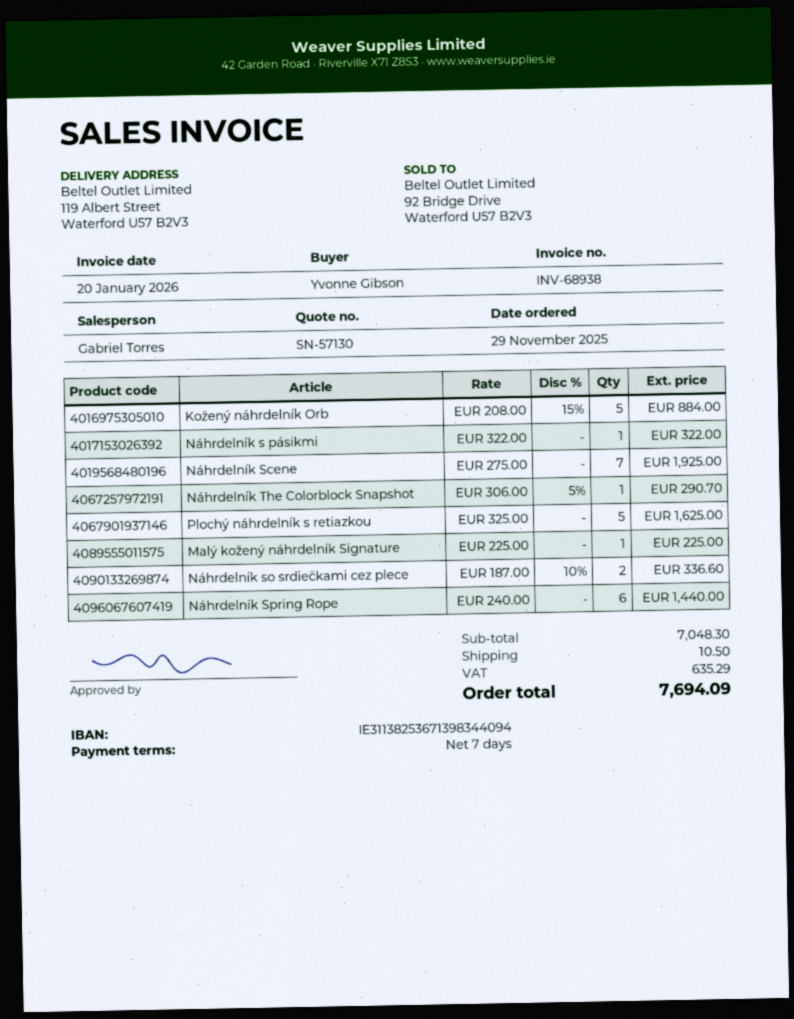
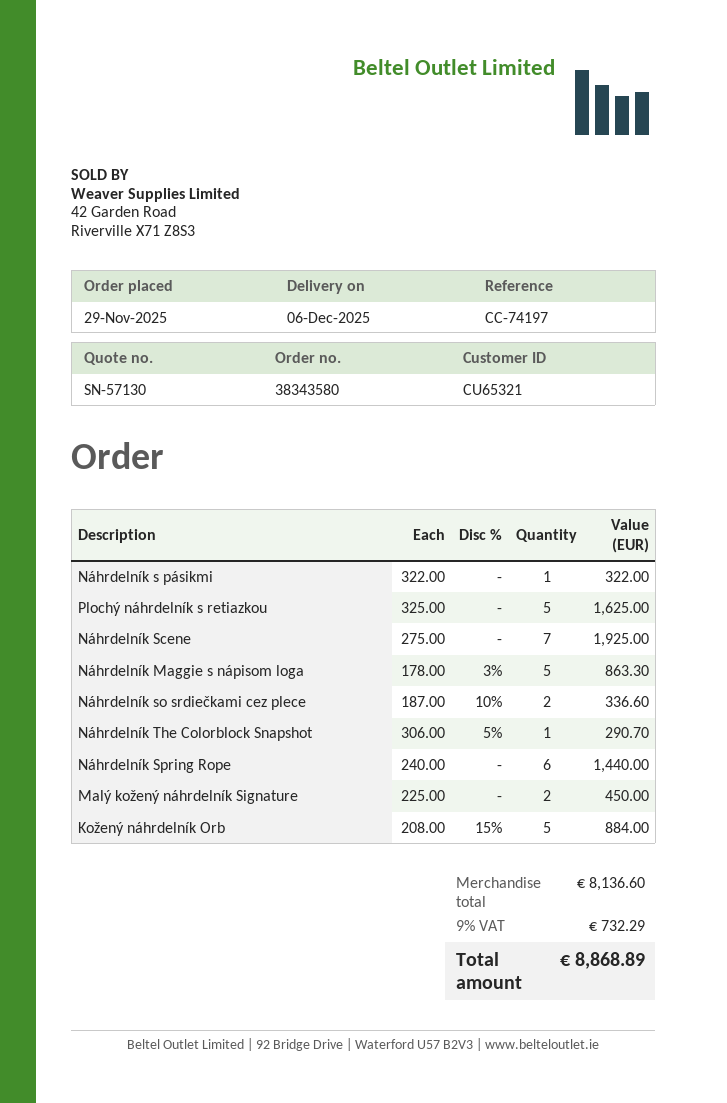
Malý kožený náhrdelník Signature: 1 x 225.00 = 225.00 -> 2 x 225.00 = 450.00
Náhrdelník Maggie s nápisom loga: none -> 5 x 178.00 - 3% = 863.30
subtotal: 7048.30 -> 8136.60
shipping: 10.50 -> none
tax: 635.29 -> 732.29
total: 7694.09 -> 8868.89

